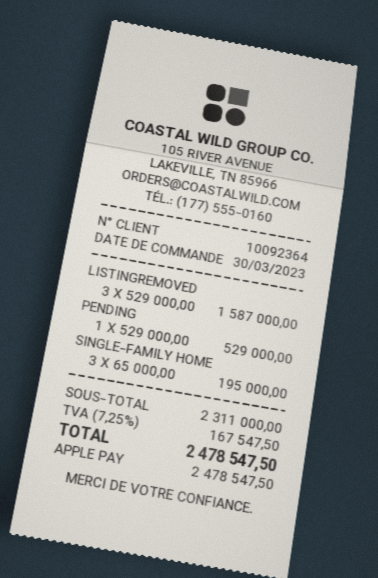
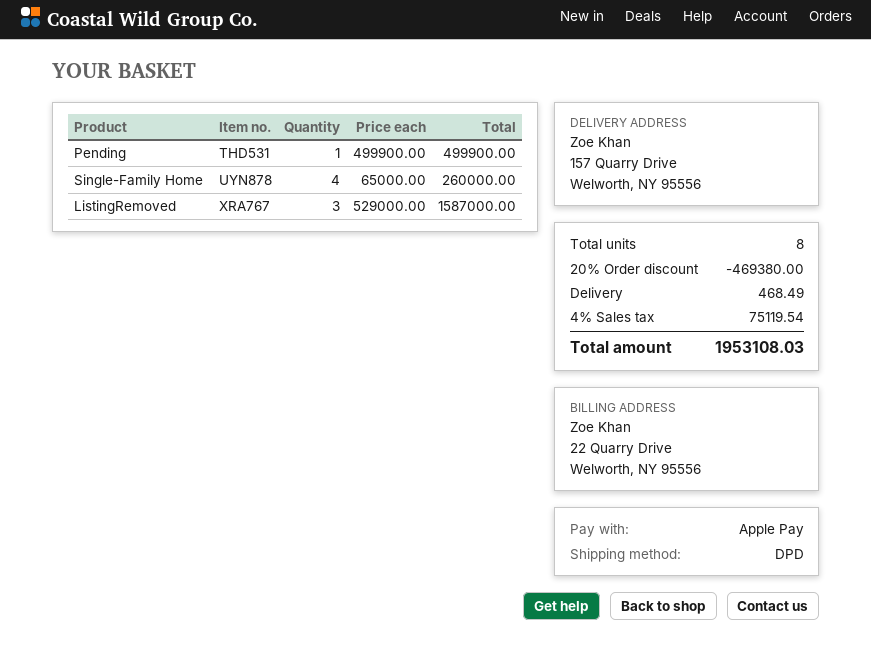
PENDING: 1 x 529000.00 = 529000.00 -> 1 x 499900.00 = 499900.00
SINGLE-FAMILY HOME: 3 x 65000.00 = 195000.00 -> 4 x 65000.00 = 260000.00
discount: none -> 20% = 469380.00
shipping: none -> 468.49
tax: 7.25% = 167547.50 -> 4% = 75119.54
total: 2478547.50 -> 1953108.03

